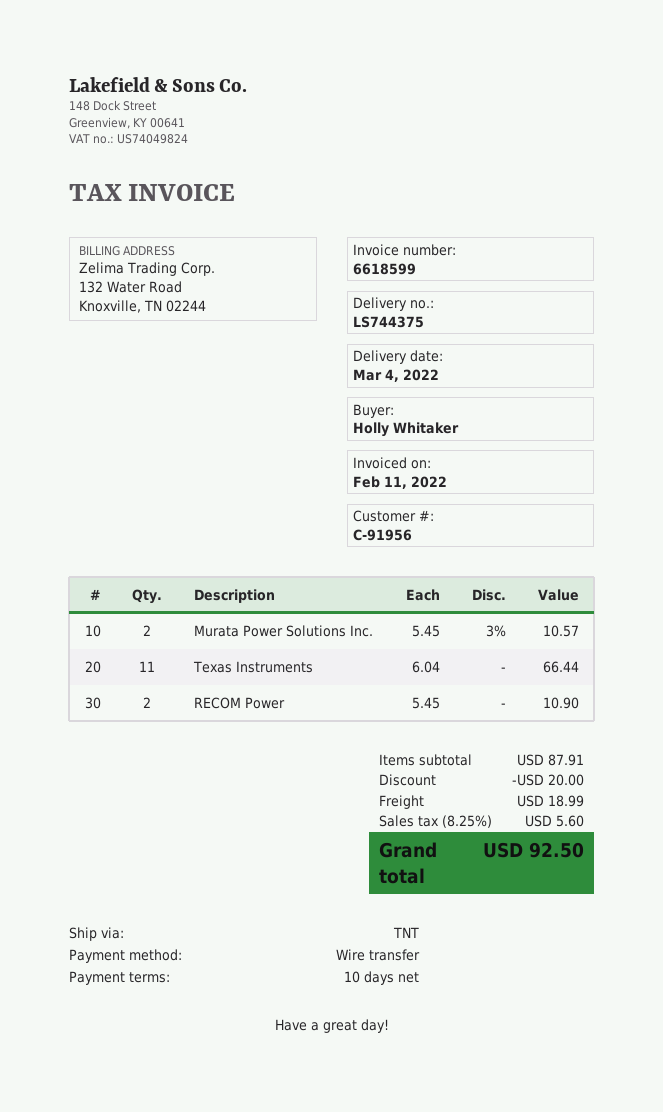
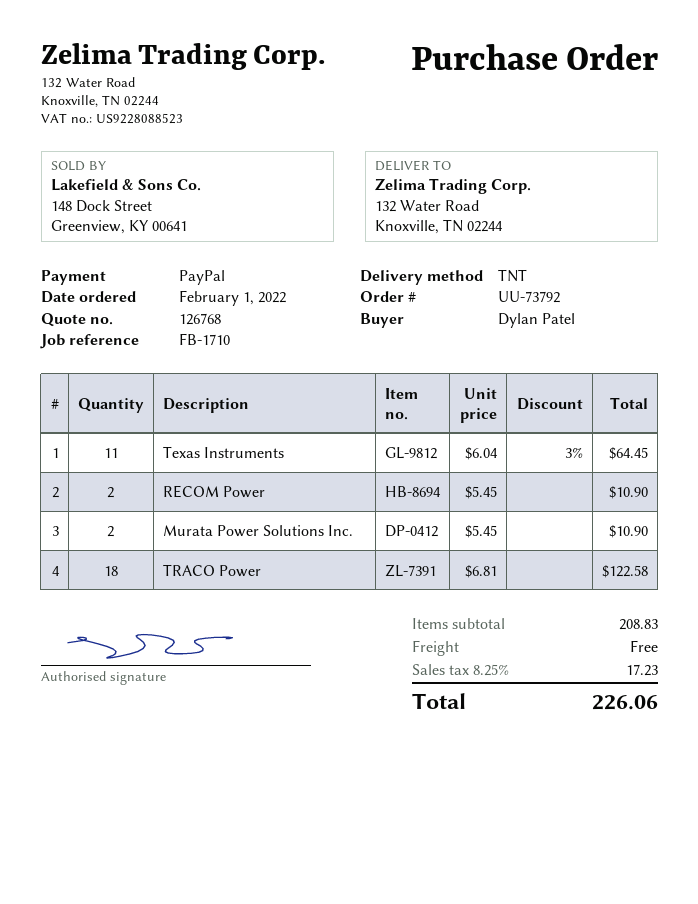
ordered by: Holly Whitaker -> Dylan Patel
payment method: bank transfer -> PayPal
Murata Power Solutions Inc.: 2 x 5.45 - 3% = 10.57 -> 2 x 5.45 = 10.90
Texas Instruments: 11 x 6.04 = 66.44 -> 11 x 6.04 - 3% = 64.45
TRACO Power: none -> 18 x 6.81 = 122.58
subtotal: 87.91 -> 208.83
discount: 20.00 -> none
shipping: 18.99 -> 0.00
tax: 8.25% = 5.60 -> 8.25% = 17.23
total: 92.50 -> 226.06

